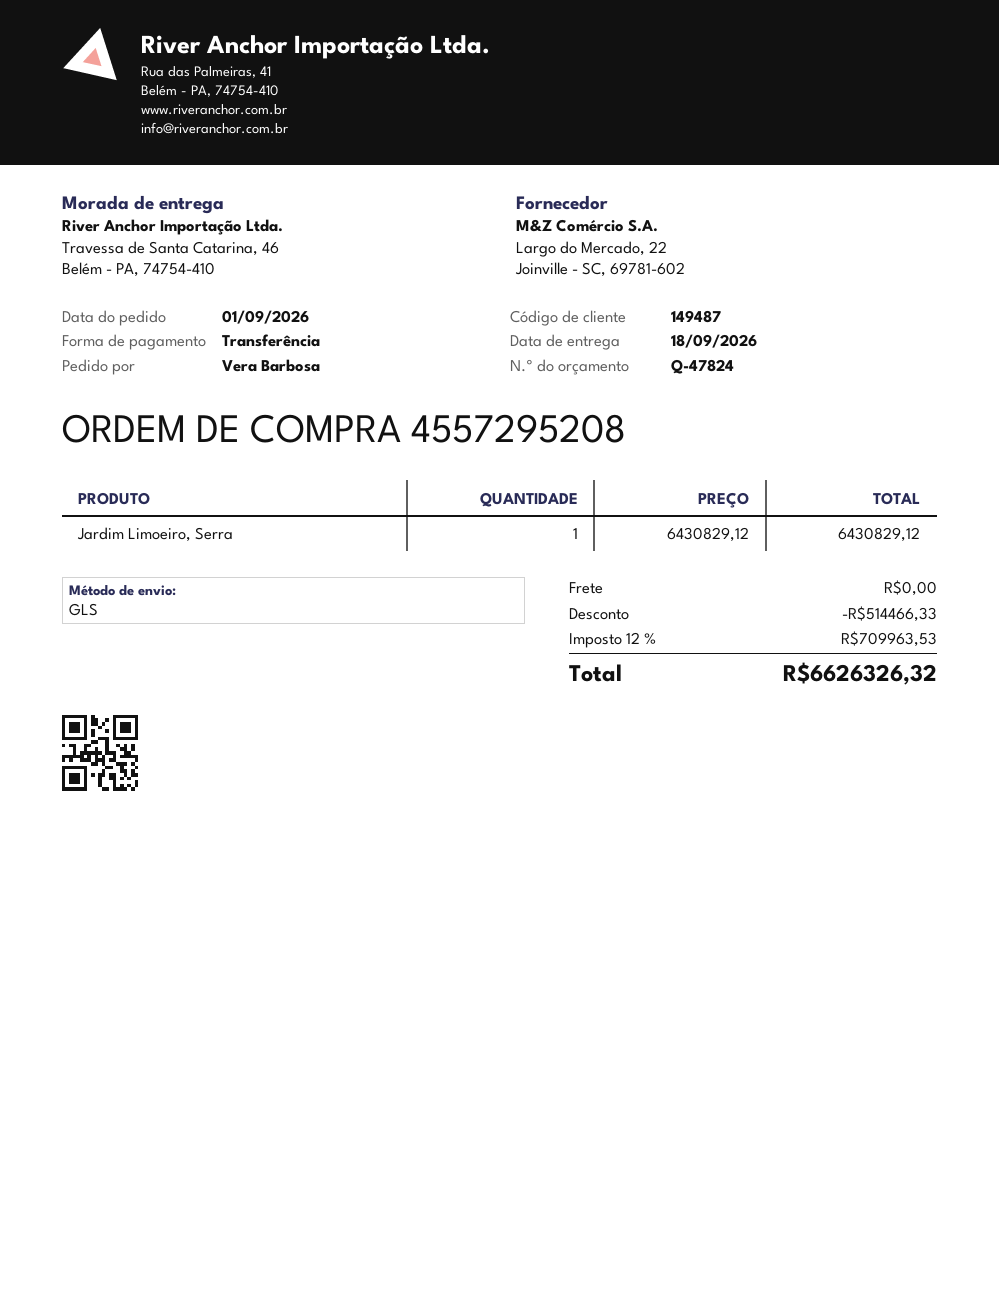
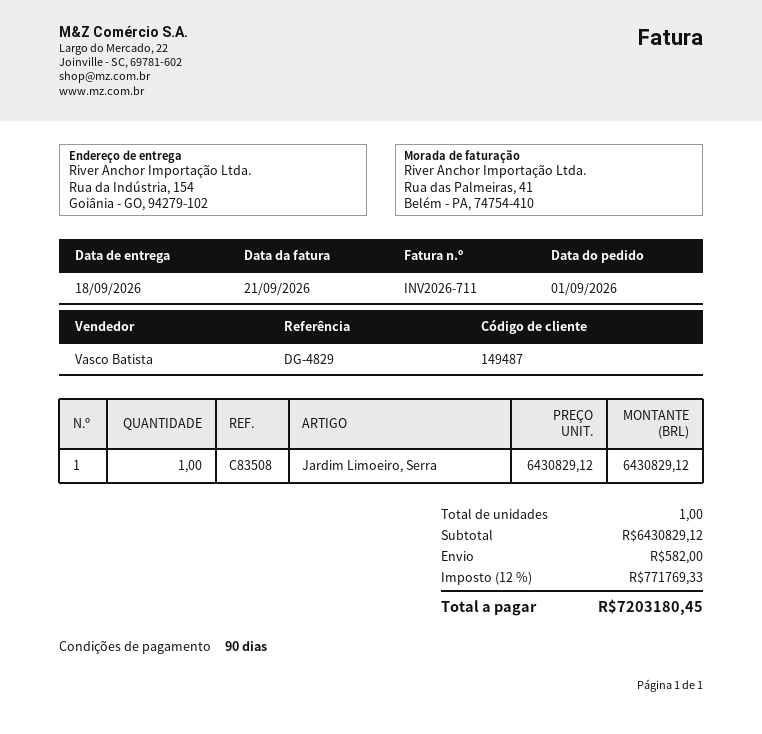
ship to: Travessa de Santa Catarina, 46, Belém - PA, 74754-410 -> Rua da Indústria, 154, Goiânia - GO, 94279-102
discount: 514466.33 -> none
shipping: 0.00 -> 582.00
tax: 12% = 709963.53 -> 12% = 771769.33
total: 6626326.32 -> 7203180.45

